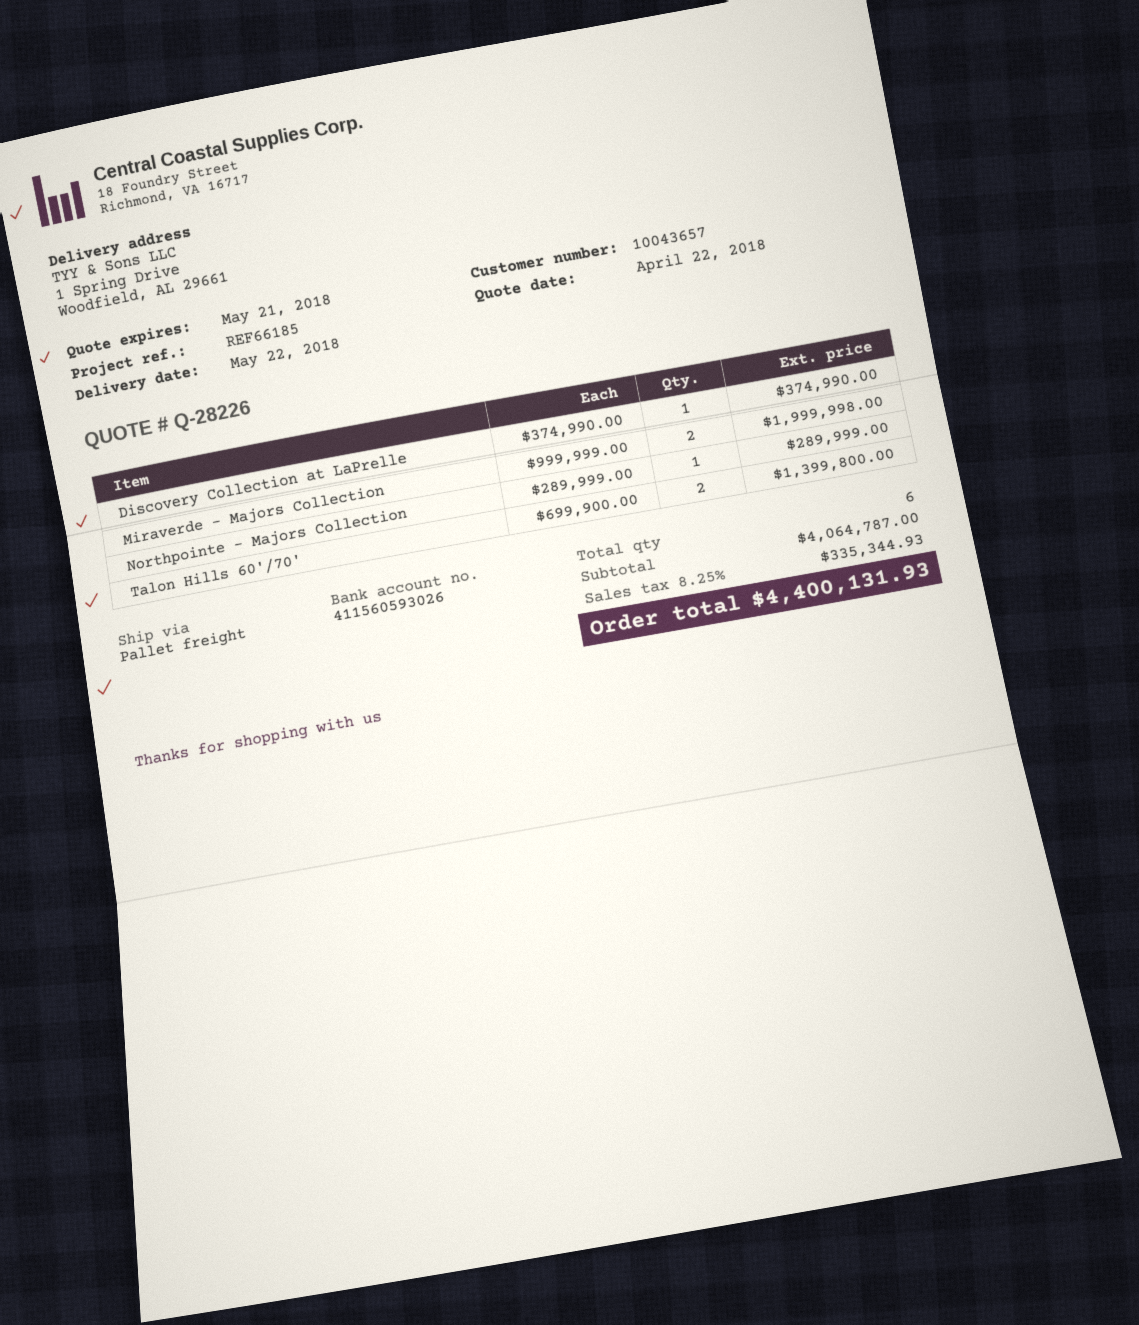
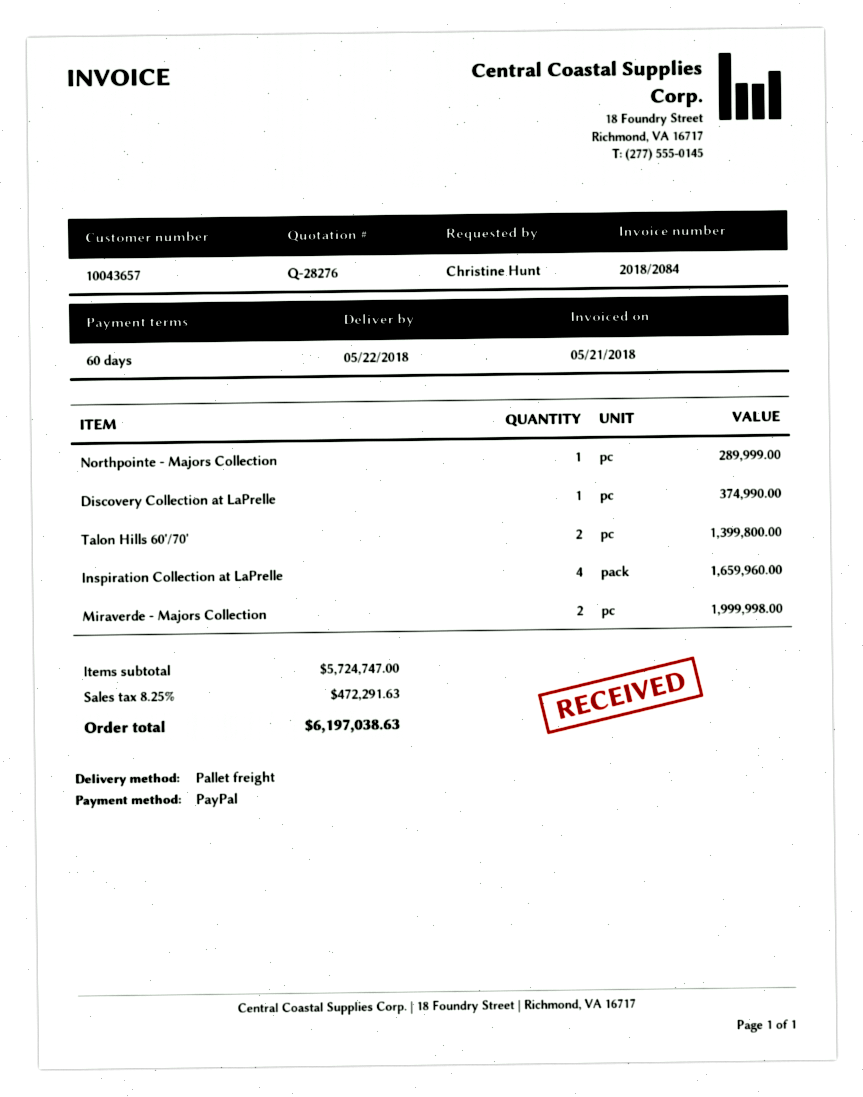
quote number: Q-28226 -> Q-28276
Inspiration Collection at LaPrelle: none -> 4 for 1659960.00
subtotal: 4064787.00 -> 5724747.00
tax: 8.25% = 335344.93 -> 8.25% = 472291.63
total: 4400131.93 -> 6197038.63

